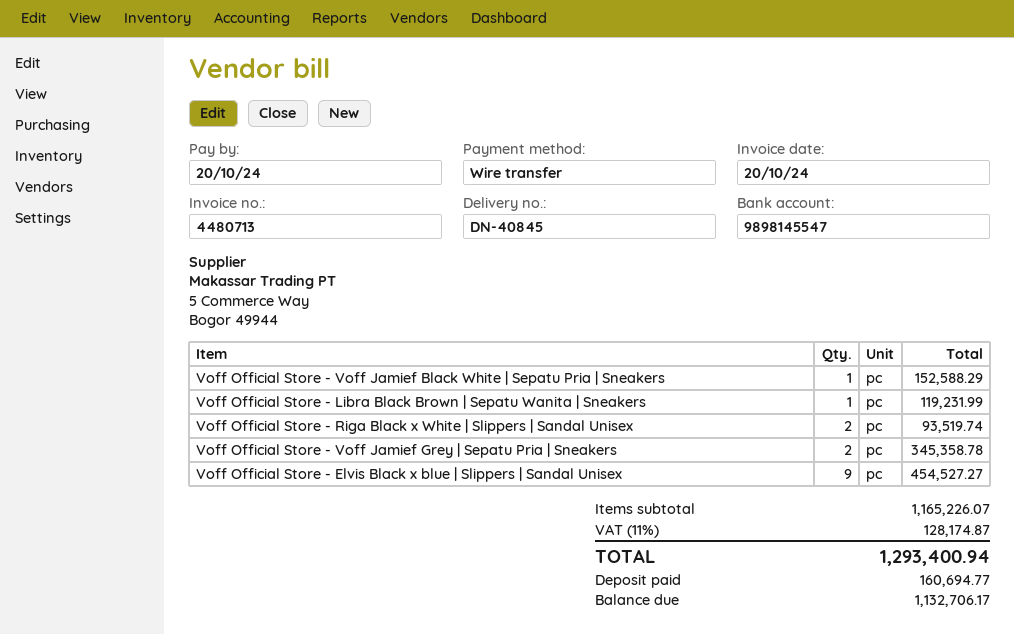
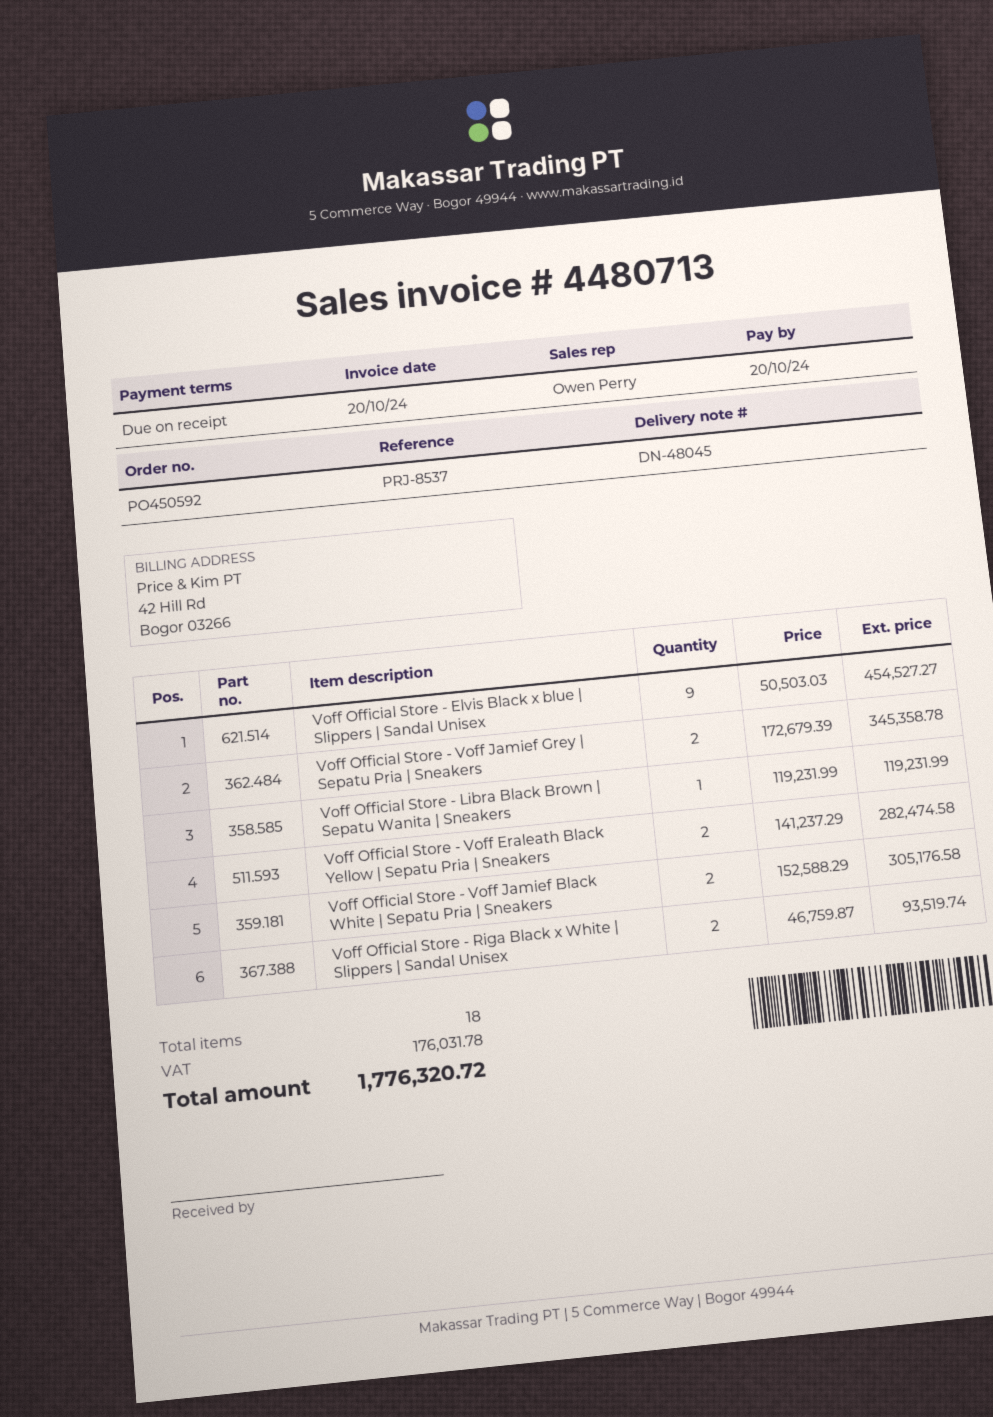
delivery note number: DN-40845 -> DN-48045
Voff Official Store - Voff Jamief Black White | Sepatu Pria | Sneakers: 1 for 152588.29 -> 2 for 305176.58
Voff Official Store - Voff Eraleath Black Yellow | Sepatu Pria | Sneakers: none -> 2 for 282474.58
tax: 128174.87 -> 176031.78
total: 1293400.94 -> 1776320.72

